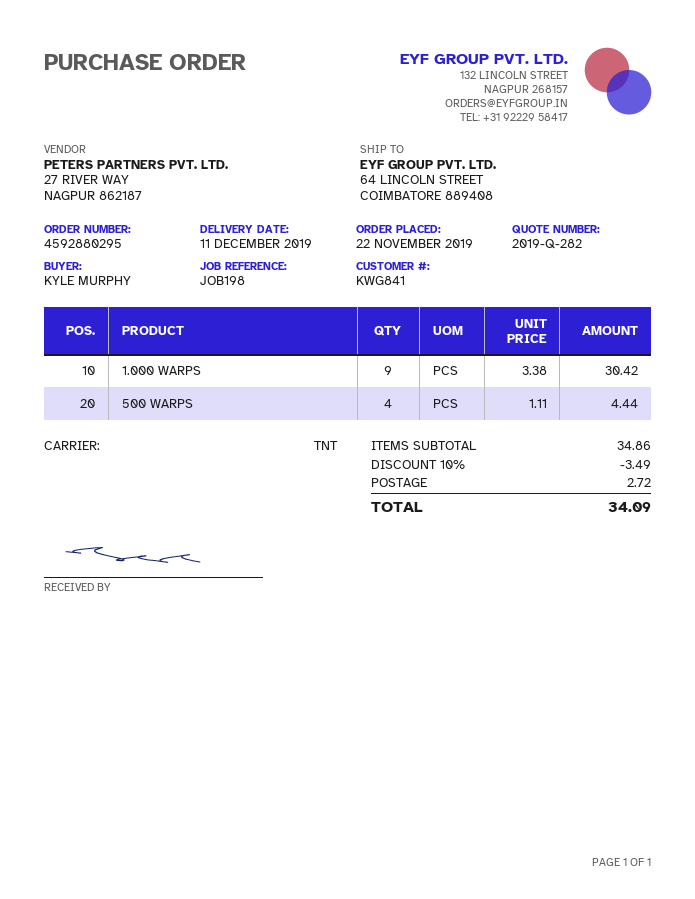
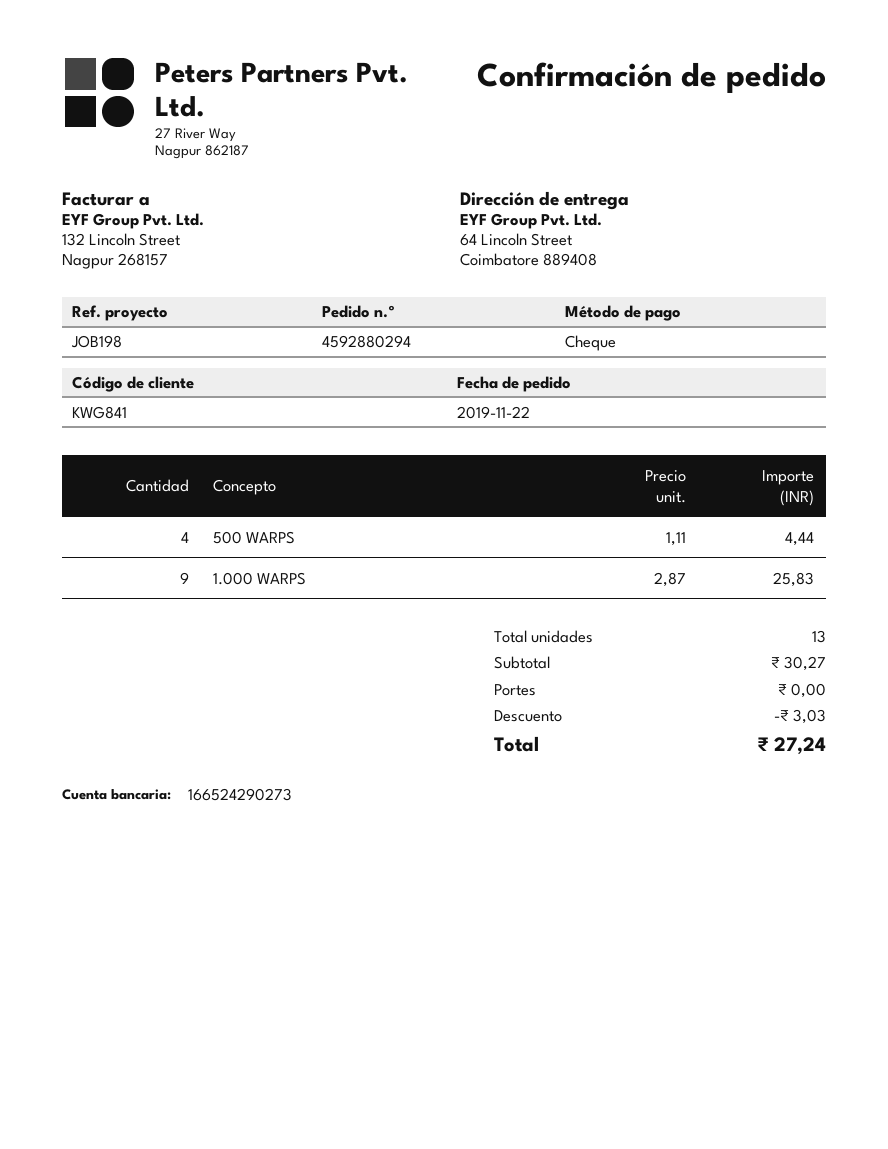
order number: 4592880295 -> 4592880294
1.000 WARPS: 9 x 3.38 = 30.42 -> 9 x 2.87 = 25.83
subtotal: 34.86 -> 30.27
discount: 3.49 -> 3.03
shipping: 2.72 -> 0.00
total: 34.09 -> 27.24

